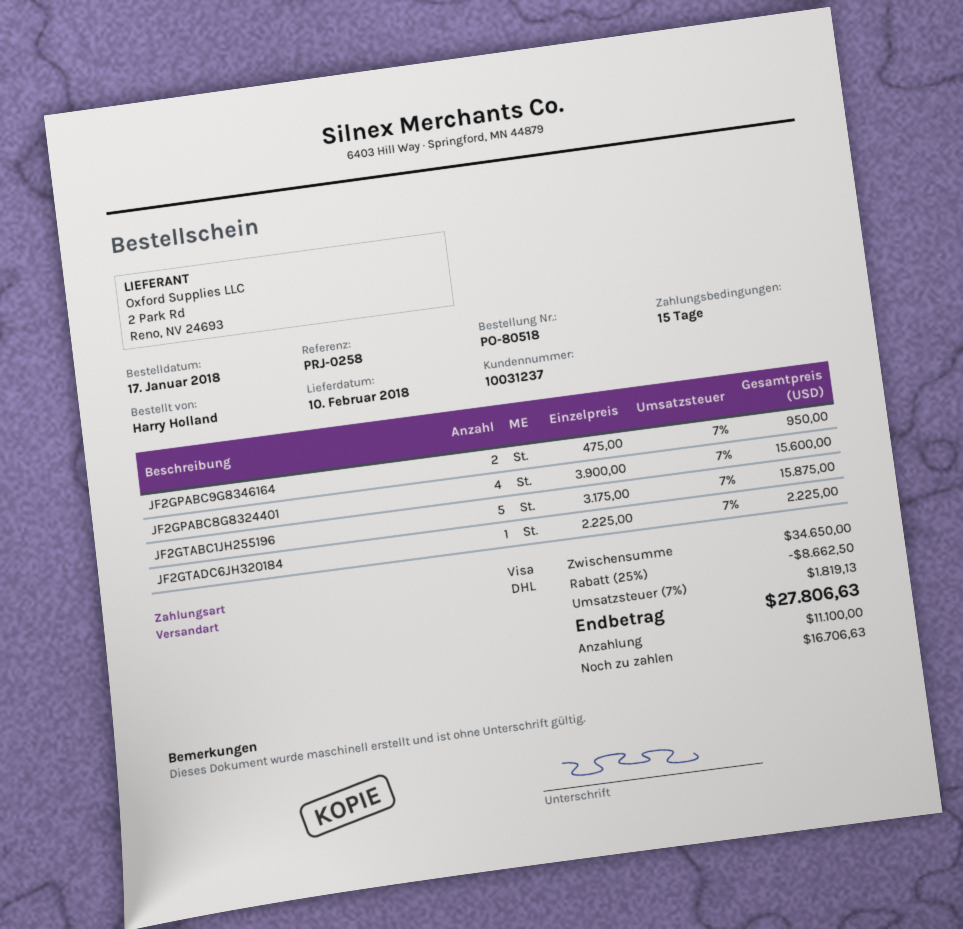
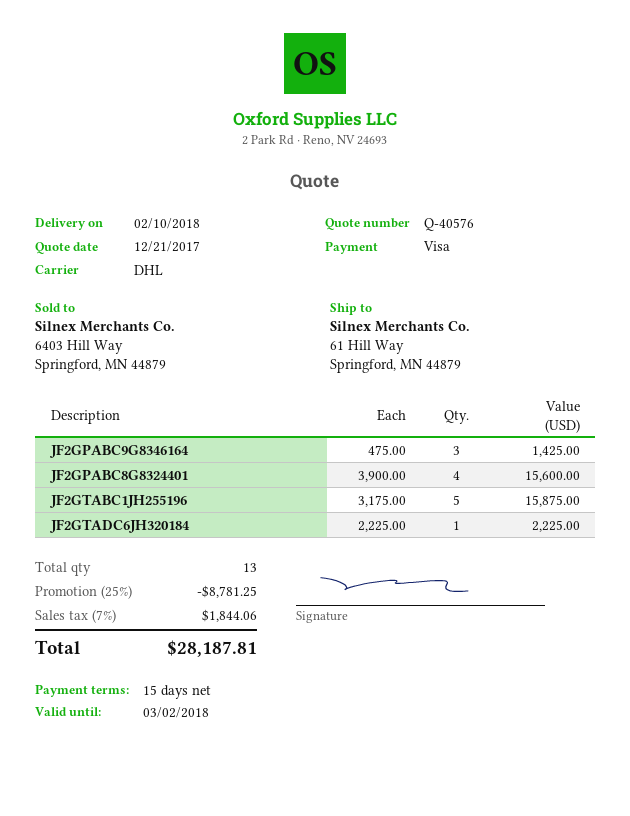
JF2GPABC9G8346164: 2 x 475.00 = 950.00 -> 3 x 475.00 = 1425.00
discount: 25% = 8662.50 -> 25% = 8781.25
tax: 7% = 1819.13 -> 7% = 1844.06
total: 27806.63 -> 28187.81

